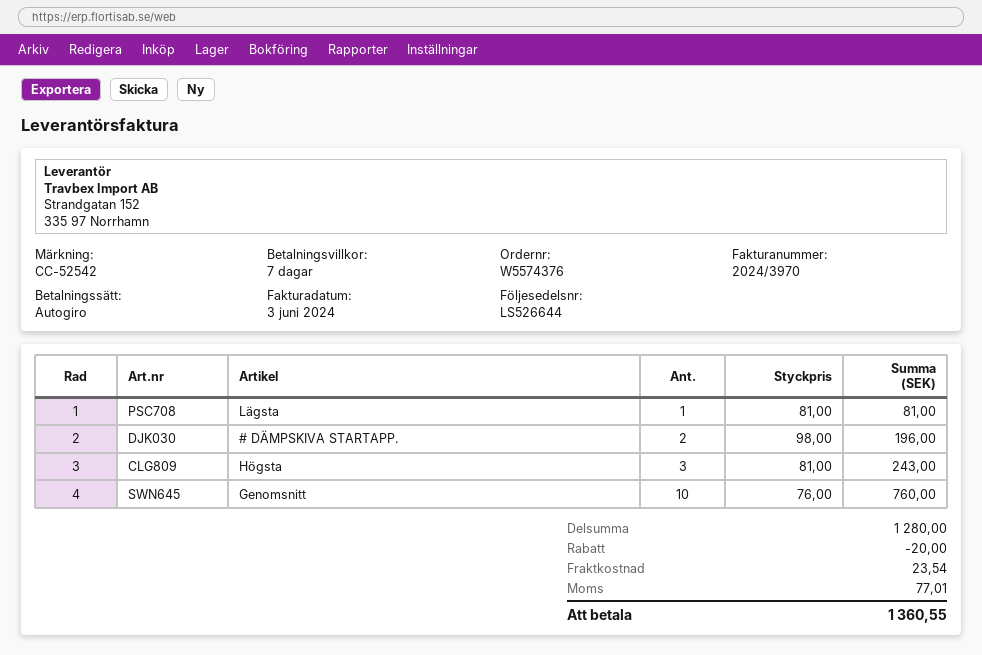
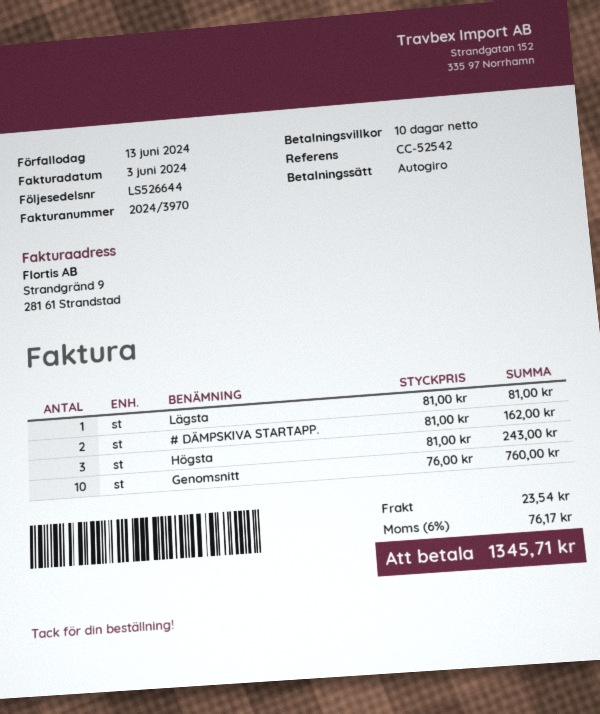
payment terms: 7 days -> 10 days
# DÄMPSKIVA STARTAPP.: 2 x 98.00 = 196.00 -> 2 x 81.00 = 162.00
discount: 20.00 -> none
tax: 77.01 -> 76.17
total: 1360.55 -> 1345.71

